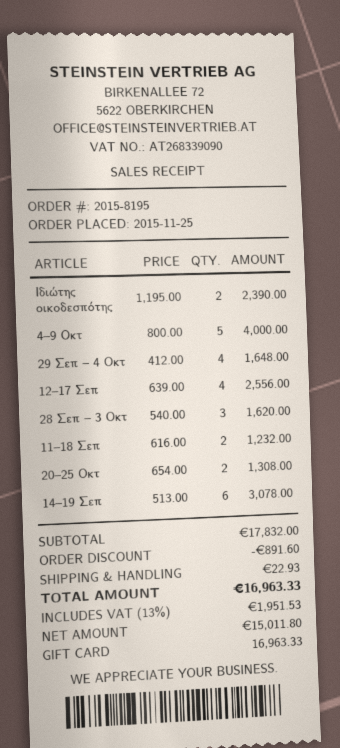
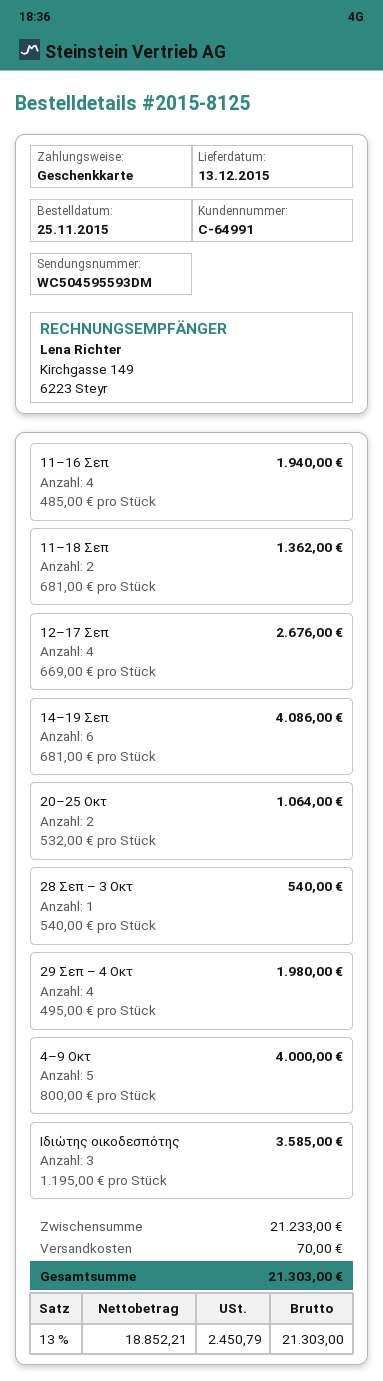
order number: 2015-8195 -> 2015-8125
Ιδιώτης οικοδεσπότης: 2 x 1195.00 = 2390.00 -> 3 x 1195.00 = 3585.00
29 Σεπ – 4 Οκτ: 4 x 412.00 = 1648.00 -> 4 x 495.00 = 1980.00
12–17 Σεπ: 4 x 639.00 = 2556.00 -> 4 x 669.00 = 2676.00
28 Σεπ – 3 Οκτ: 3 x 540.00 = 1620.00 -> 1 x 540.00 = 540.00
11–18 Σεπ: 2 x 616.00 = 1232.00 -> 2 x 681.00 = 1362.00
20–25 Οκτ: 2 x 654.00 = 1308.00 -> 2 x 532.00 = 1064.00
14–19 Σεπ: 6 x 513.00 = 3078.00 -> 6 x 681.00 = 4086.00
11–16 Σεπ: none -> 4 x 485.00 = 1940.00
subtotal: 17832.00 -> 21233.00
discount: 891.60 -> none
shipping: 22.93 -> 70.00
net: 15011.80 -> 18852.21
tax: 13% = 1951.53 -> 13% = 2450.79
total: 16963.33 -> 21303.00

